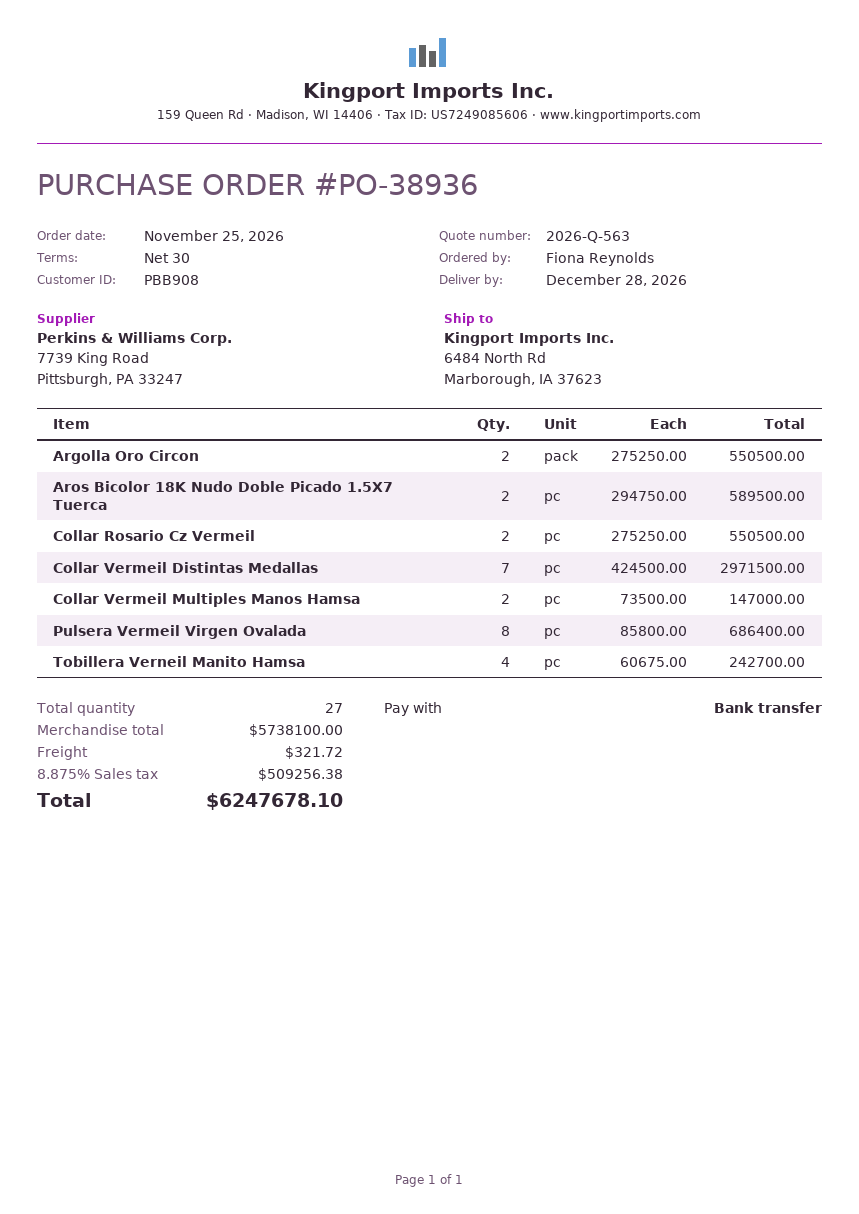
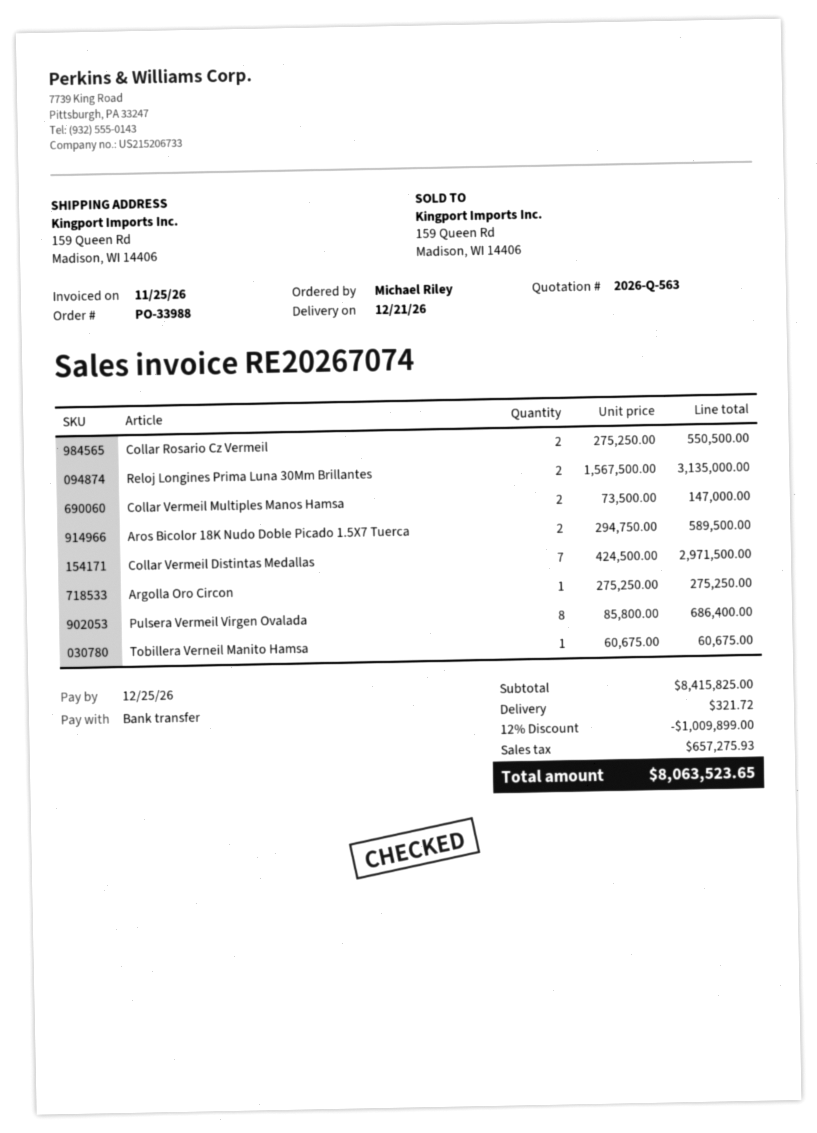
order number: PO-38936 -> PO-33988
delivery date: 2026-12-28 -> 2026-12-21
ordered by: Fiona Reynolds -> Michael Riley
ship to: 6484 North Rd, Marborough, IA 37623 -> 159 Queen Rd, Madison, WI 14406
Argolla Oro Circon: 2 x 275250.00 = 550500.00 -> 1 x 275250.00 = 275250.00
Tobillera Verneil Manito Hamsa: 4 x 60675.00 = 242700.00 -> 1 x 60675.00 = 60675.00
Reloj Longines Prima Luna 30Mm Brillantes: none -> 2 x 1567500.00 = 3135000.00
subtotal: 5738100.00 -> 8415825.00
discount: none -> 12% = 1009899.00
tax: 509256.38 -> 657275.93
total: 6247678.10 -> 8063523.65

